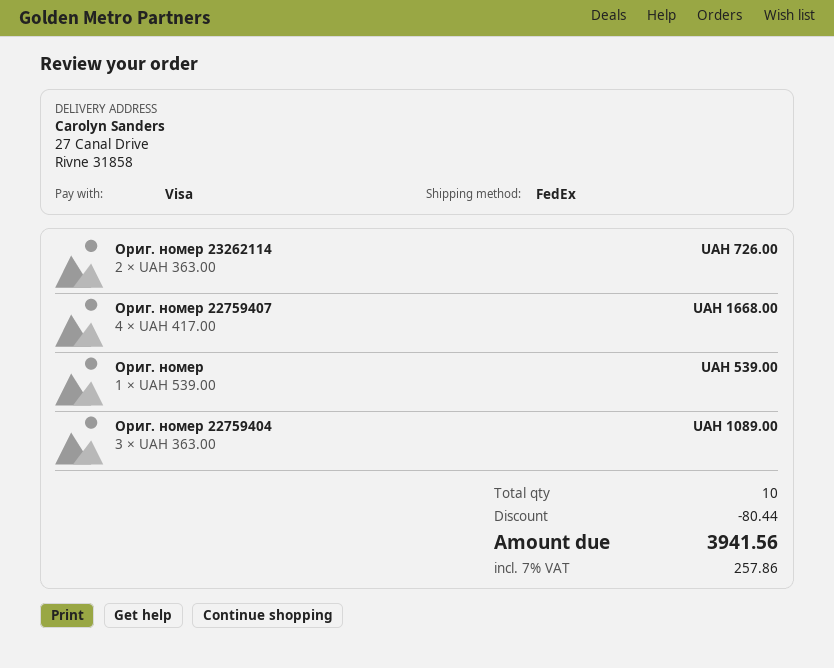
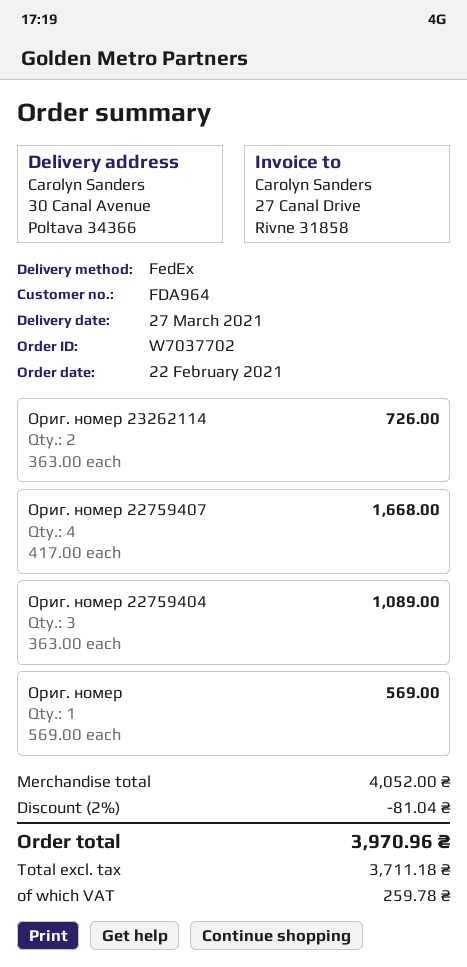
ship to: 27 Canal Drive, Rivne 31858 -> 30 Canal Avenue, Poltava 34366
Ориг. номер: 1 x 539.00 = 539.00 -> 1 x 569.00 = 569.00
discount: 80.44 -> 81.04
tax: 257.86 -> 259.78
total: 3941.56 -> 3970.96

